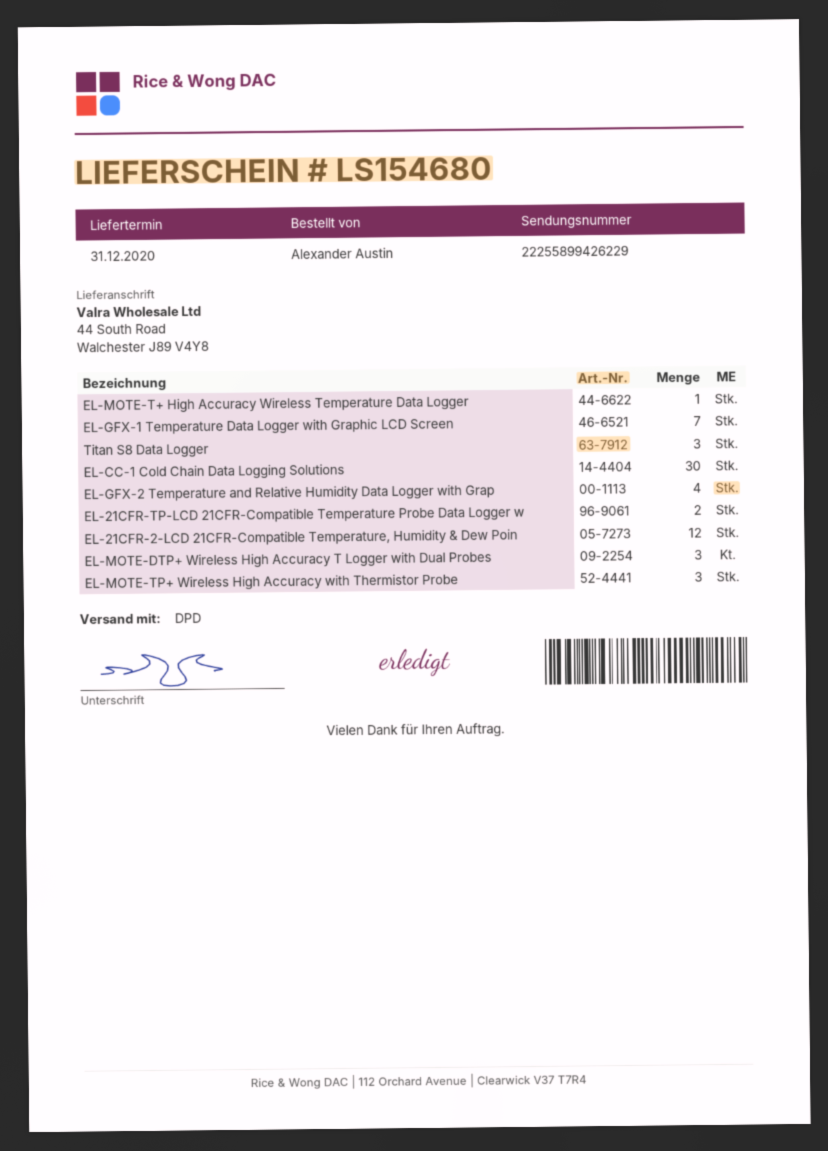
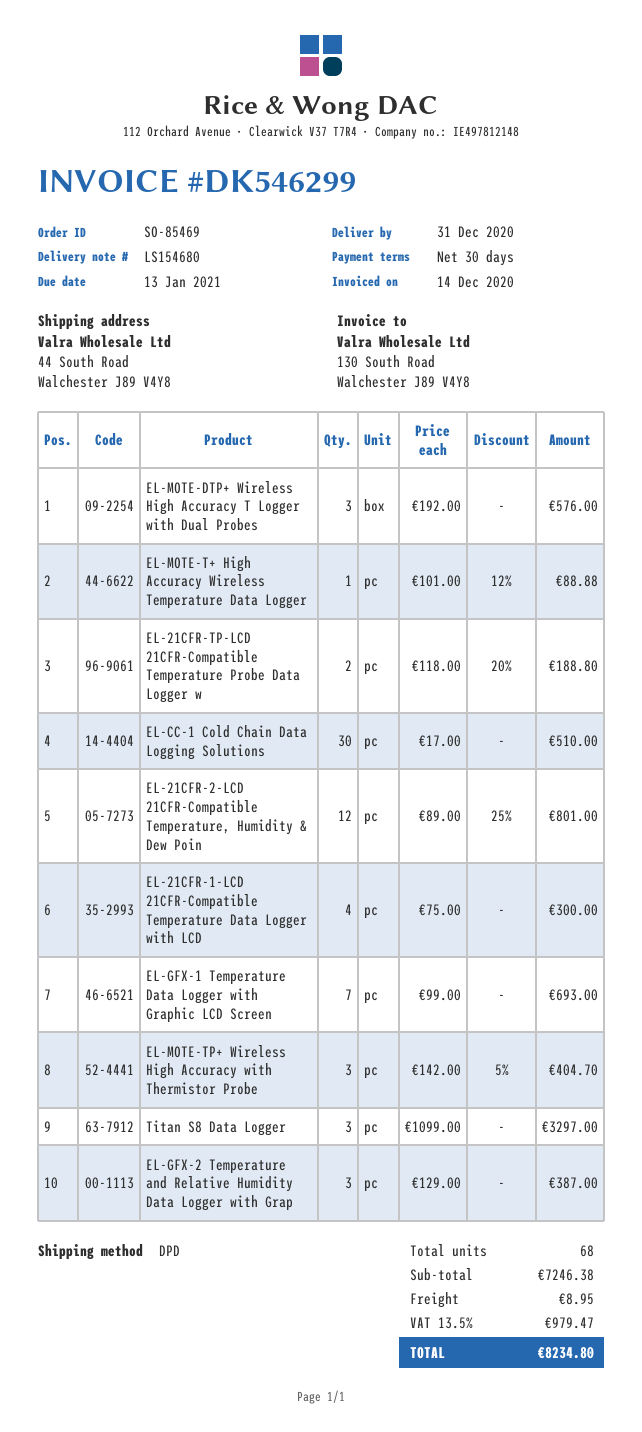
EL-GFX-2 Temperature and Relative Humidity Data Logger with Grap: 4 -> 3
EL-21CFR-1-LCD 21CFR-Compatible Temperature Data Logger with LCD: none -> 4

